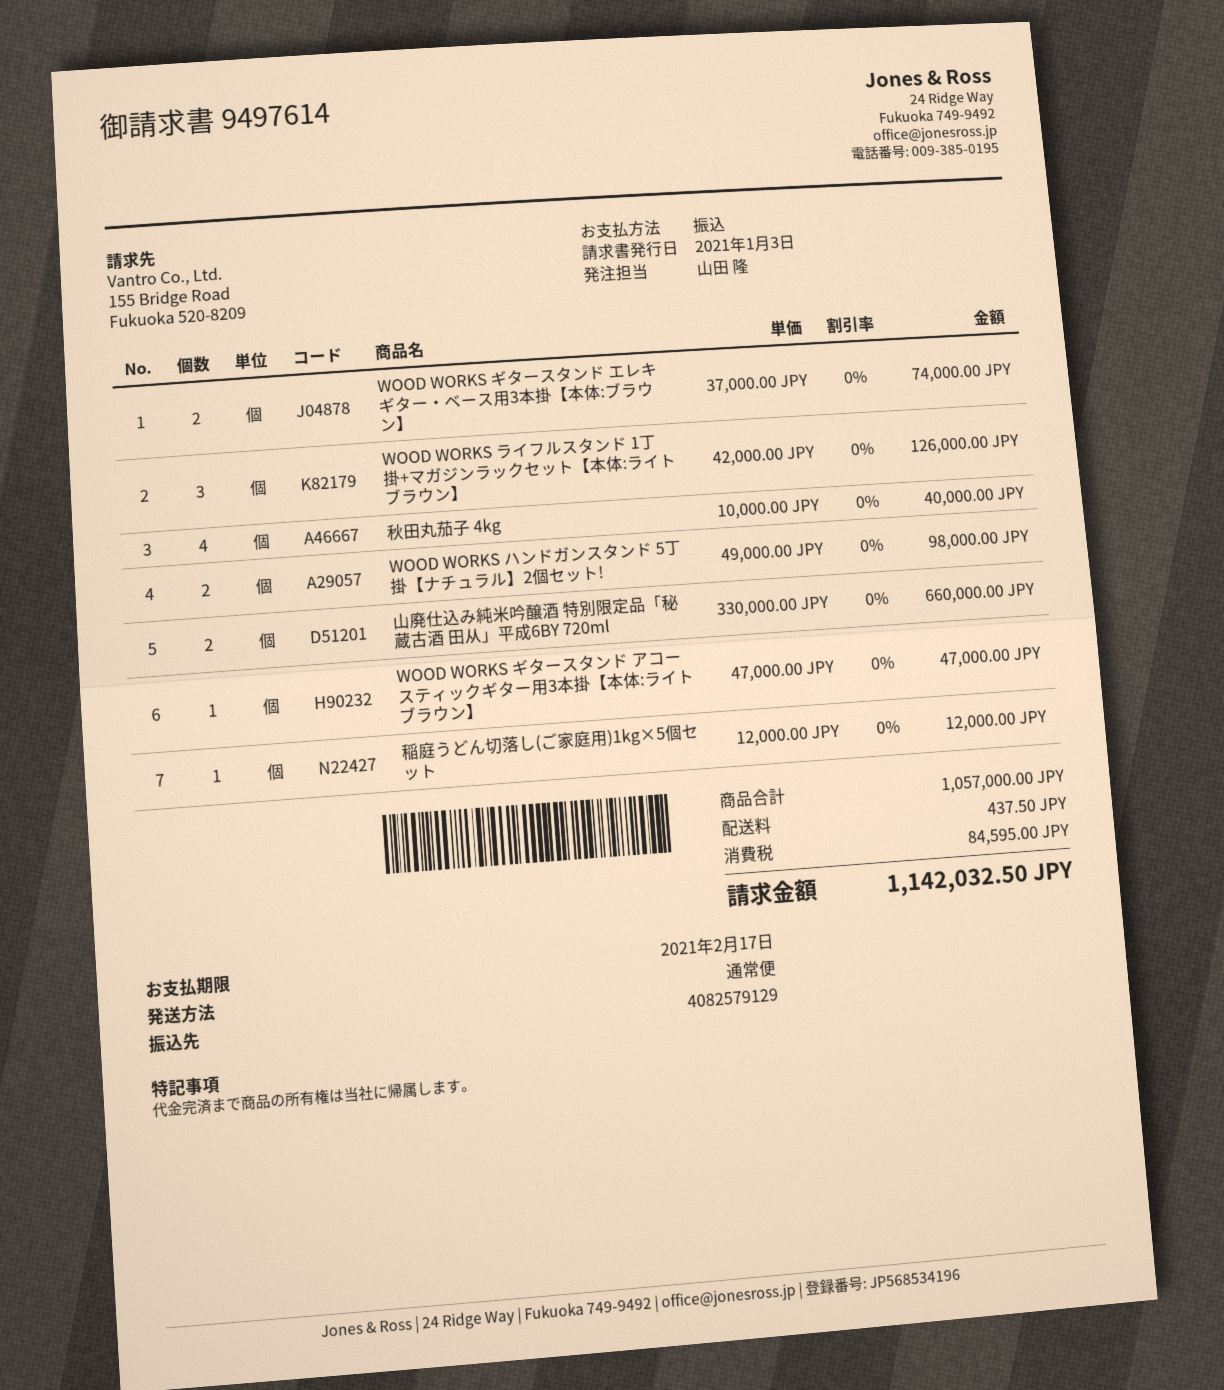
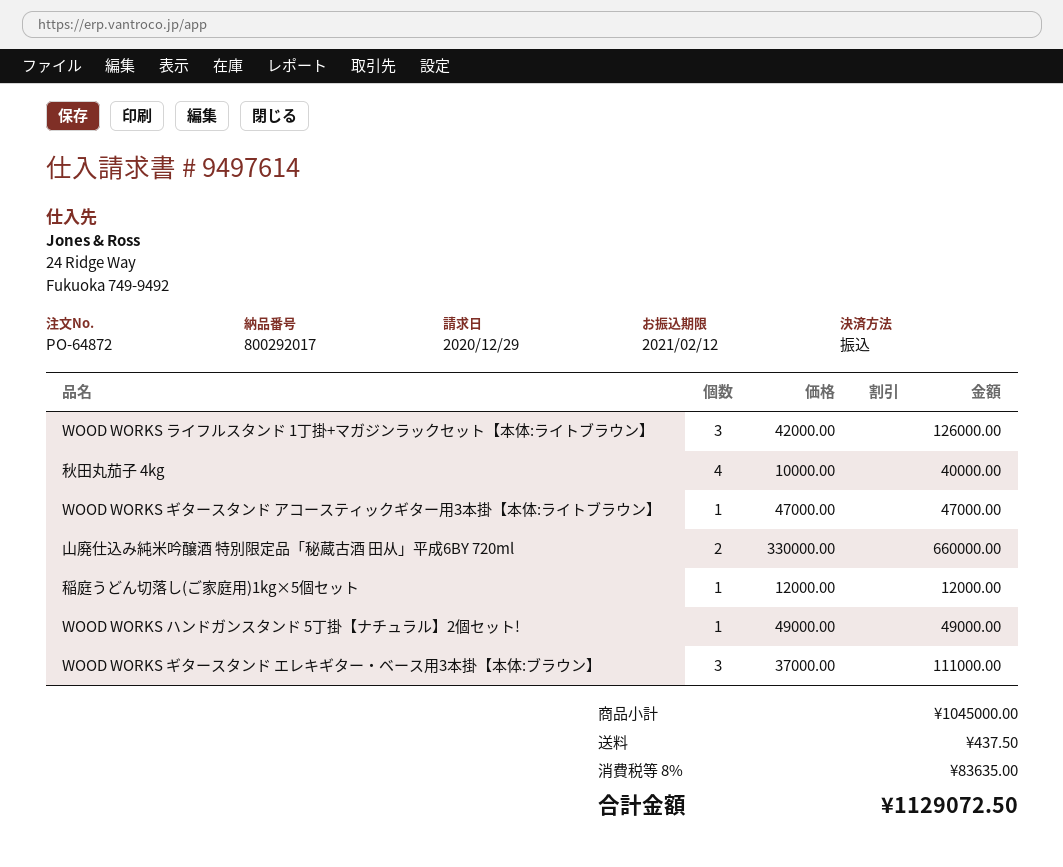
invoice date: 2021-01-03 -> 2020-12-29
due date: 2021-02-17 -> 2021-02-12
WOOD WORKS ギタースタンド エレキギター・ベース用3本掛【本体:ブラウン】: 2 x 37000.00 = 74000.00 -> 3 x 37000.00 = 111000.00
WOOD WORKS ハンドガンスタンド 5丁掛【ナチュラル】2個セット!: 2 x 49000.00 = 98000.00 -> 1 x 49000.00 = 49000.00
subtotal: 1057000.00 -> 1045000.00
tax: 84595.00 -> 83635.00
total: 1142032.50 -> 1129072.50

